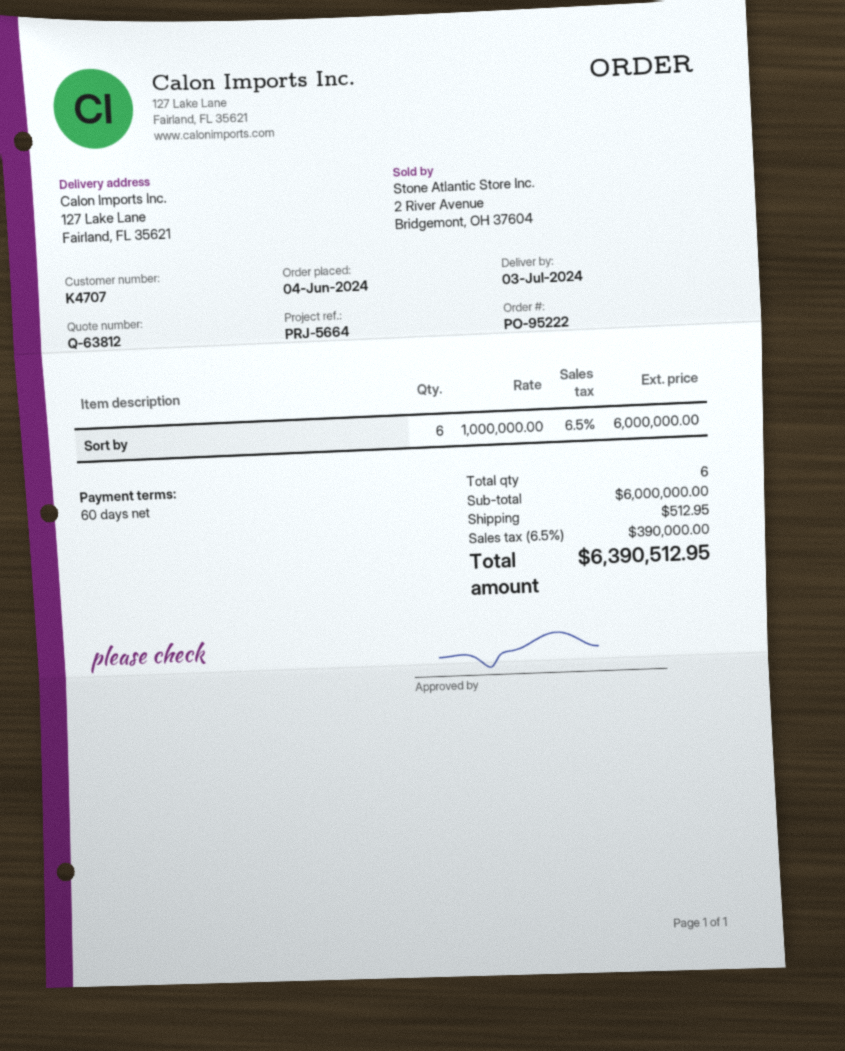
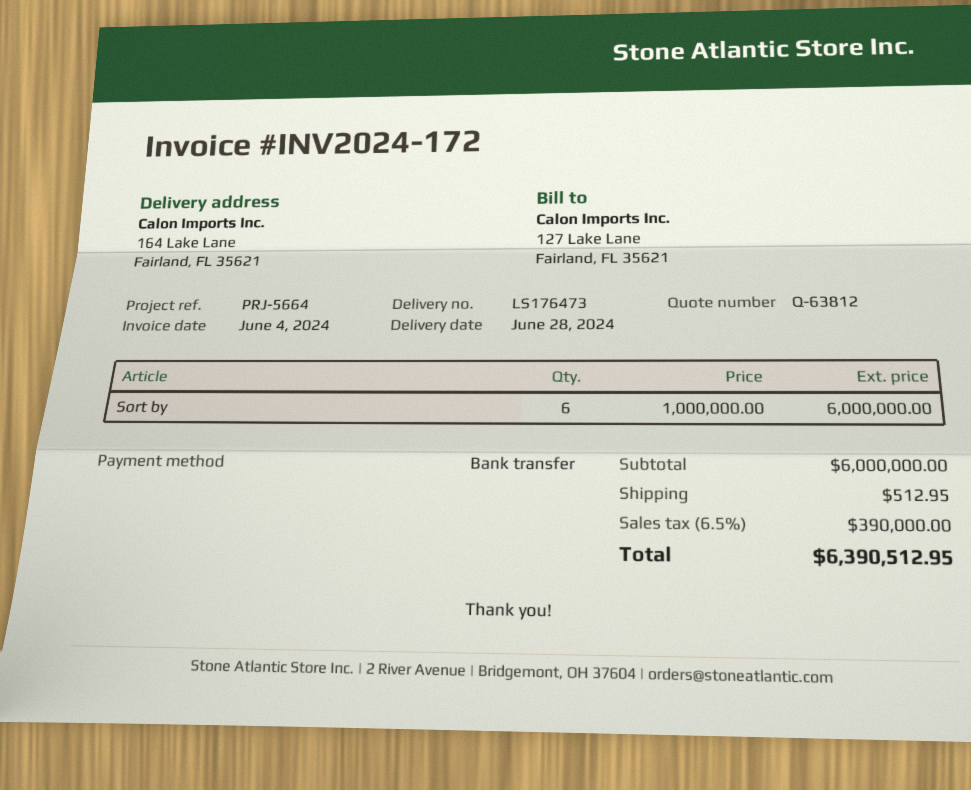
delivery date: 2024-07-03 -> 2024-06-28
ship to: 127 Lake Lane, Fairland, FL 35621 -> 164 Lake Lane, Fairland, FL 35621

